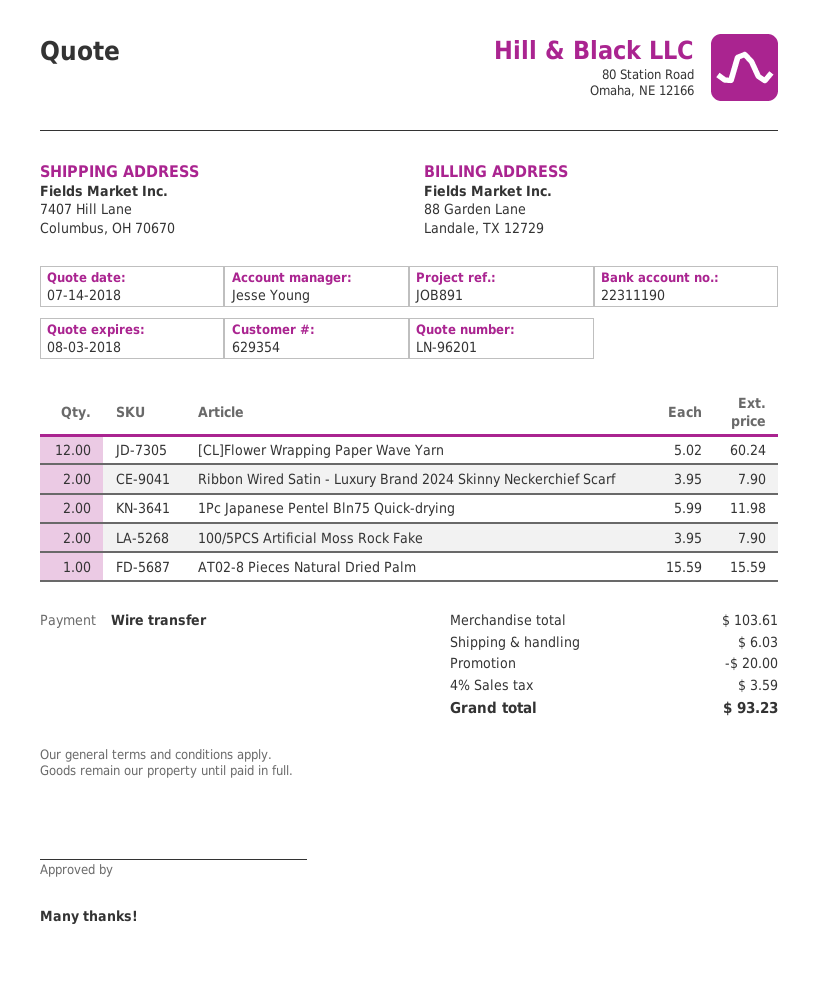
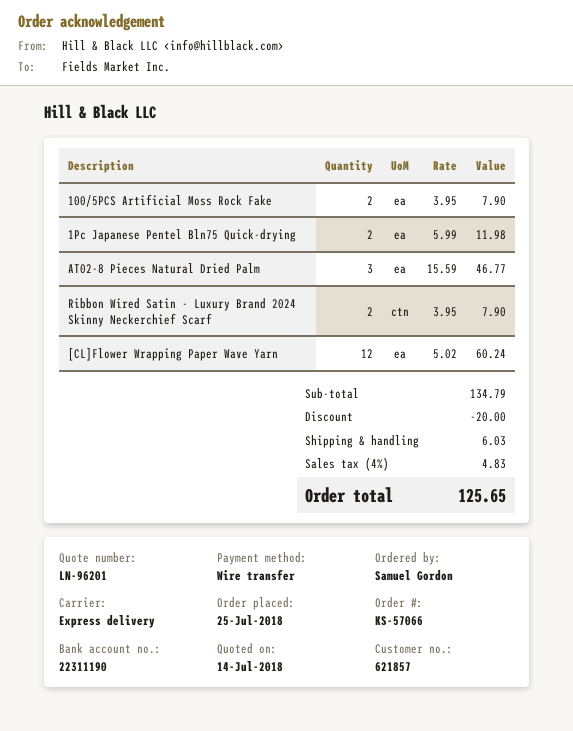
customer number: 629354 -> 621857
AT02-8 Pieces Natural Dried Palm: 1 x 15.59 = 15.59 -> 3 x 15.59 = 46.77
subtotal: 103.61 -> 134.79
tax: 4% = 3.59 -> 4% = 4.83
total: 93.23 -> 125.65

